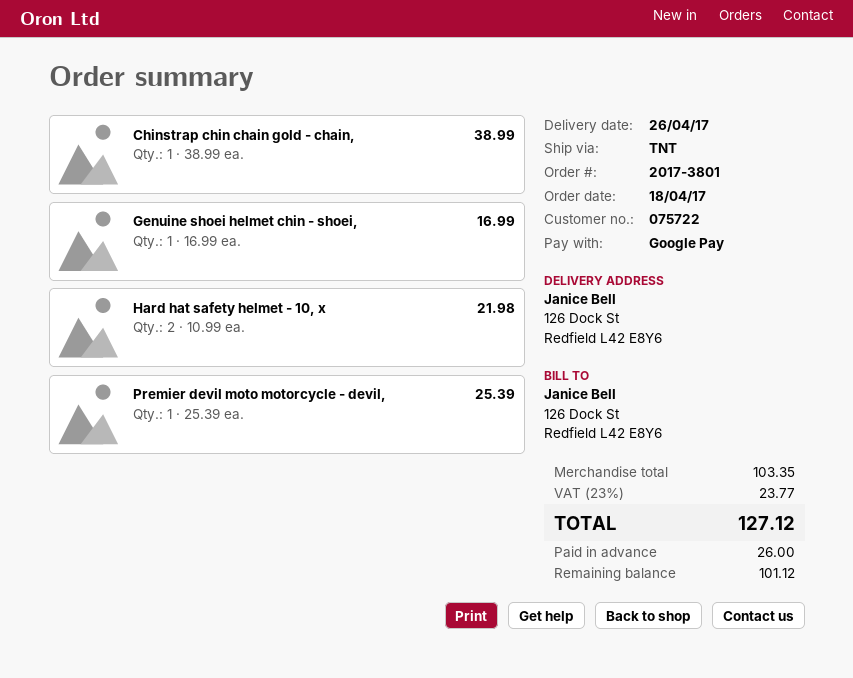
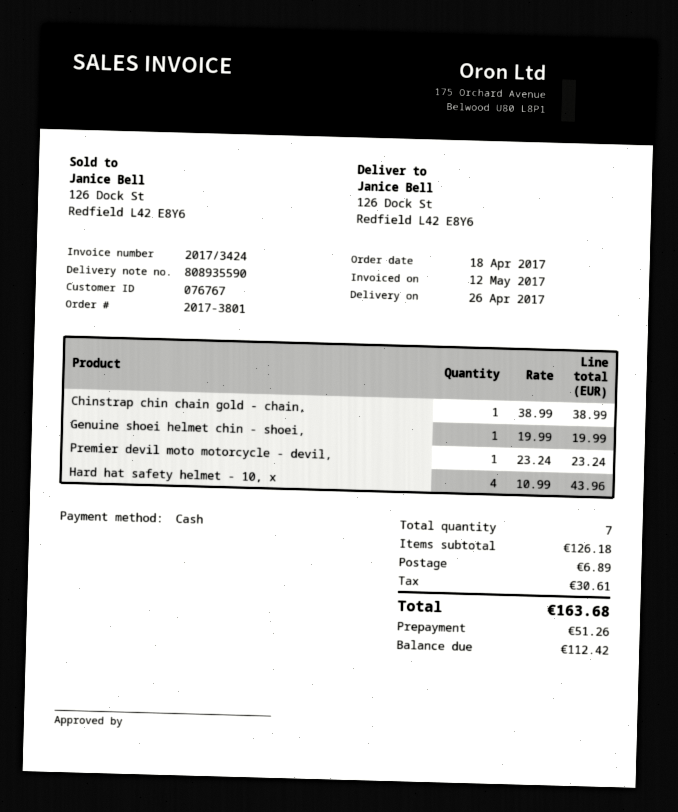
customer number: 075722 -> 076767
payment method: Google Pay -> cash
Genuine shoei helmet chin - shoei,: 1 x 16.99 = 16.99 -> 1 x 19.99 = 19.99
Hard hat safety helmet - 10, x: 2 x 10.99 = 21.98 -> 4 x 10.99 = 43.96
Premier devil moto motorcycle - devil,: 1 x 25.39 = 25.39 -> 1 x 23.24 = 23.24
subtotal: 103.35 -> 126.18
shipping: none -> 6.89
tax: 23.77 -> 30.61
total: 127.12 -> 163.68
deposit: 26.00 -> 51.26
balance: 101.12 -> 112.42

